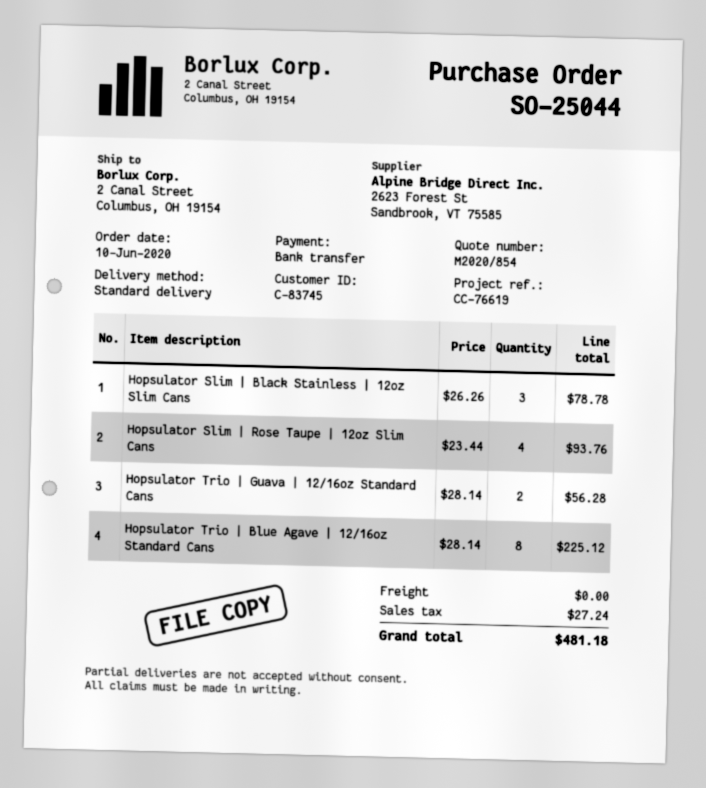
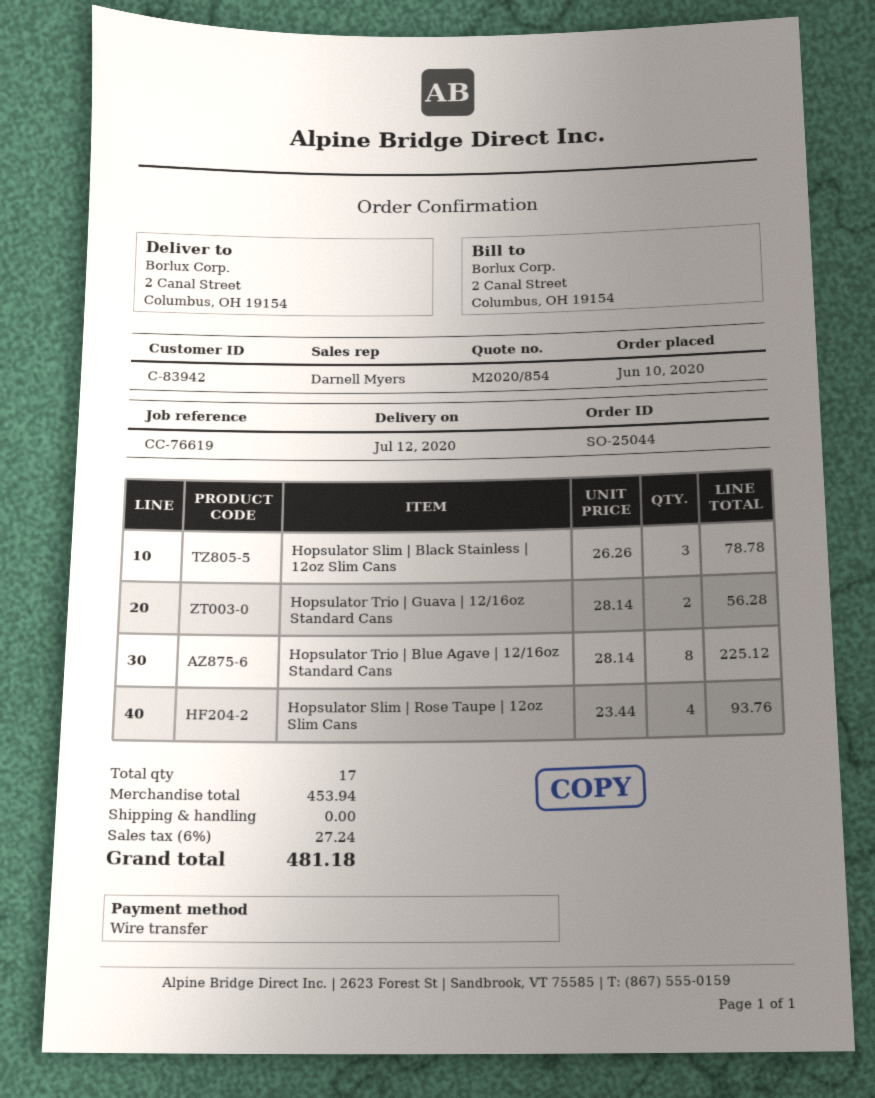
customer number: C-83745 -> C-83942

